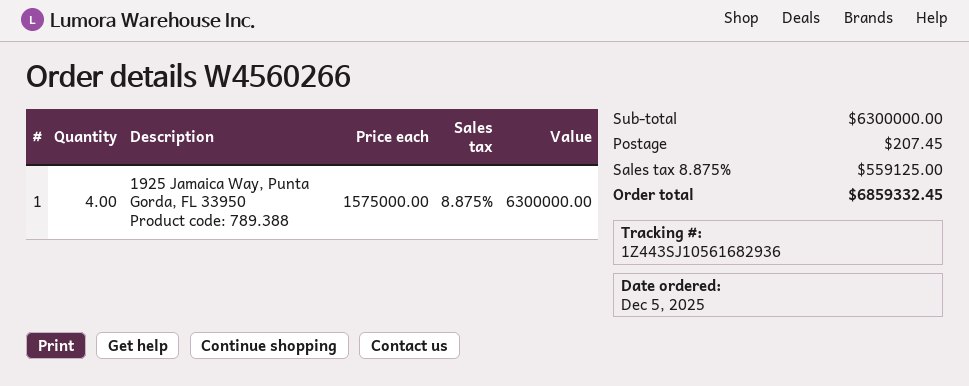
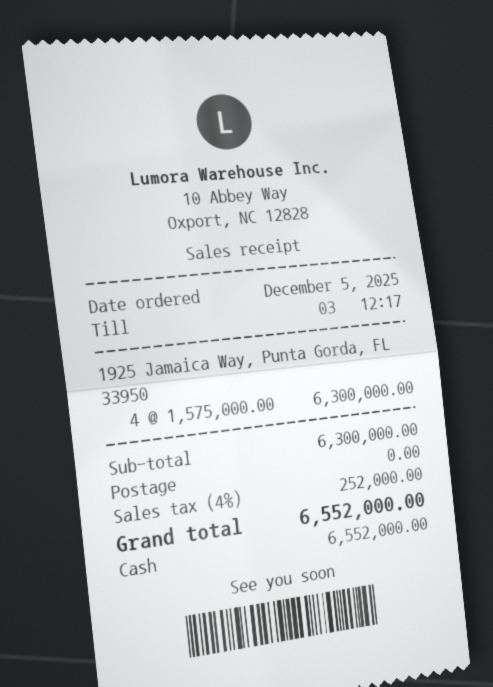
shipping: 207.45 -> 0.00
tax: 8.875% = 559125.00 -> 4% = 252000.00
total: 6859332.45 -> 6552000.00

